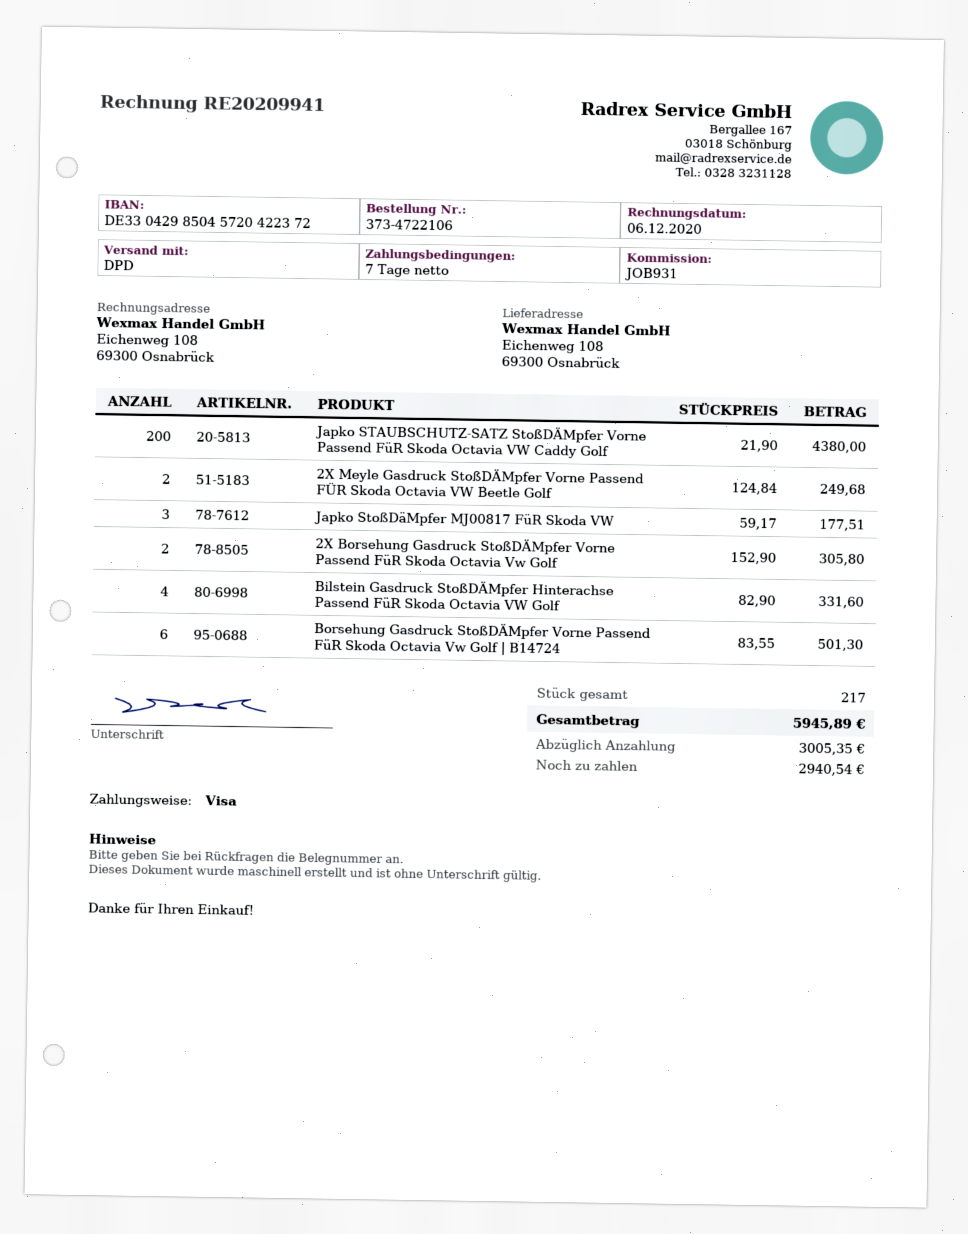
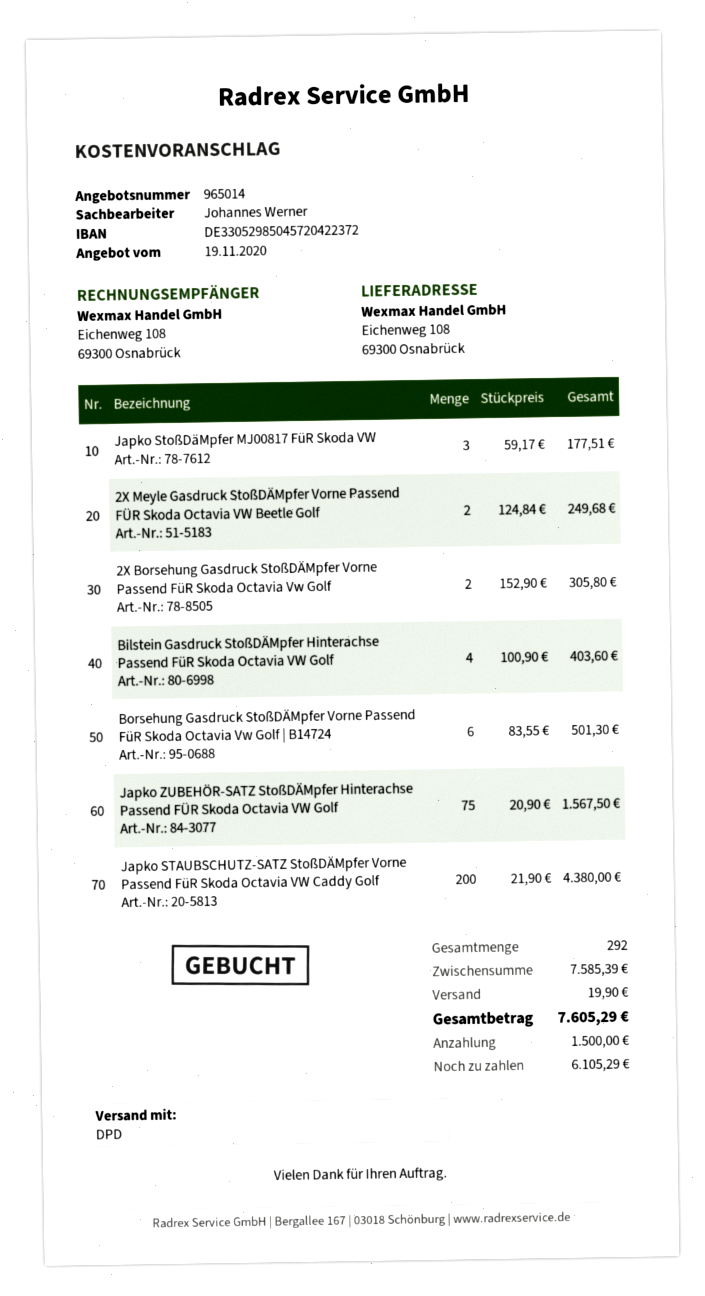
bank account: DE33042985045720422372 -> DE33052985045720422372
Bilstein Gasdruck StoßDÄMpfer Hinterachse Passend FüR Skoda Octavia VW Golf: 4 x 82.90 = 331.60 -> 4 x 100.90 = 403.60
Japko ZUBEHÖR-SATZ StoßDÄMpfer Hinterachse Passend FÜR Skoda Octavia VW Golf: none -> 75 x 20.90 = 1567.50
total quantity: 217 -> 292
shipping: none -> 19.90
total: 5945.89 -> 7605.29
deposit: 3005.35 -> 1500.00
balance: 2940.54 -> 6105.29

